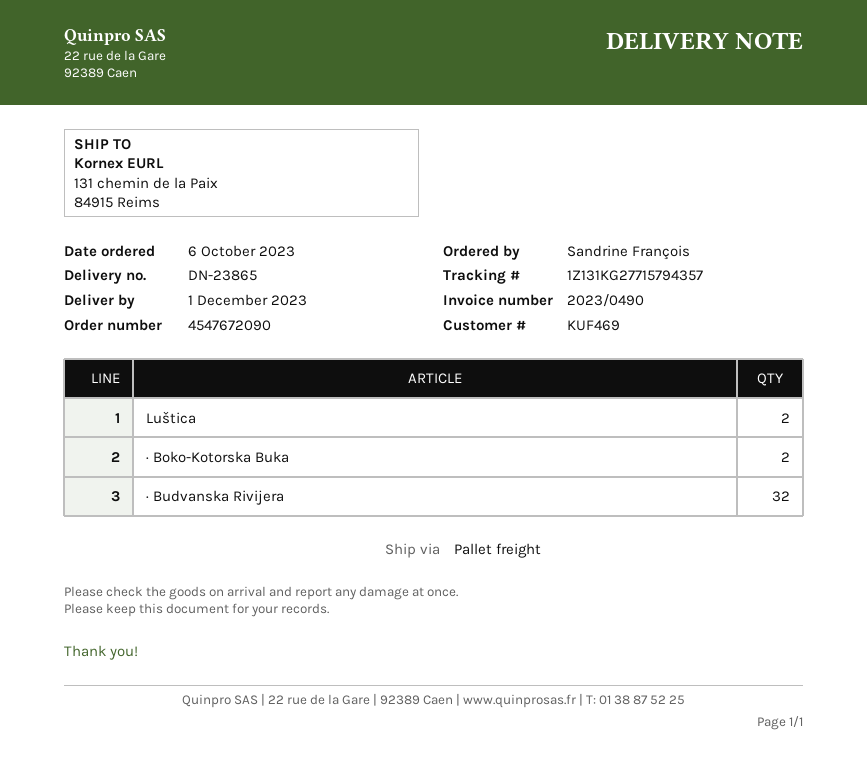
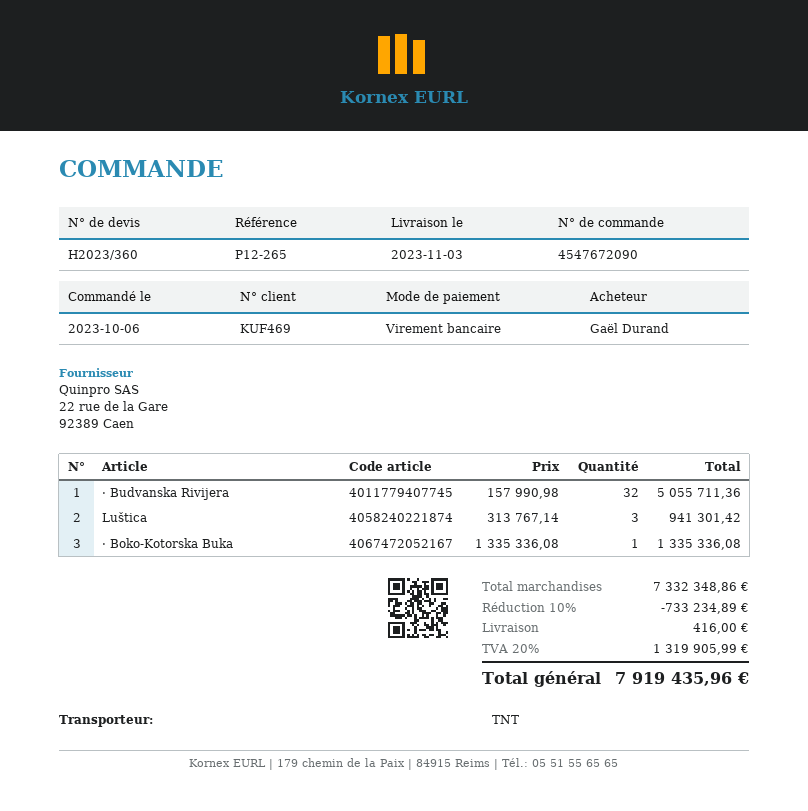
delivery date: 2023-12-01 -> 2023-11-03
ordered by: Sandrine François -> Gaël Durand
shipping method: pallet freight -> TNT
Luštica: 2 -> 3
· Boko-Kotorska Buka: 2 -> 1

